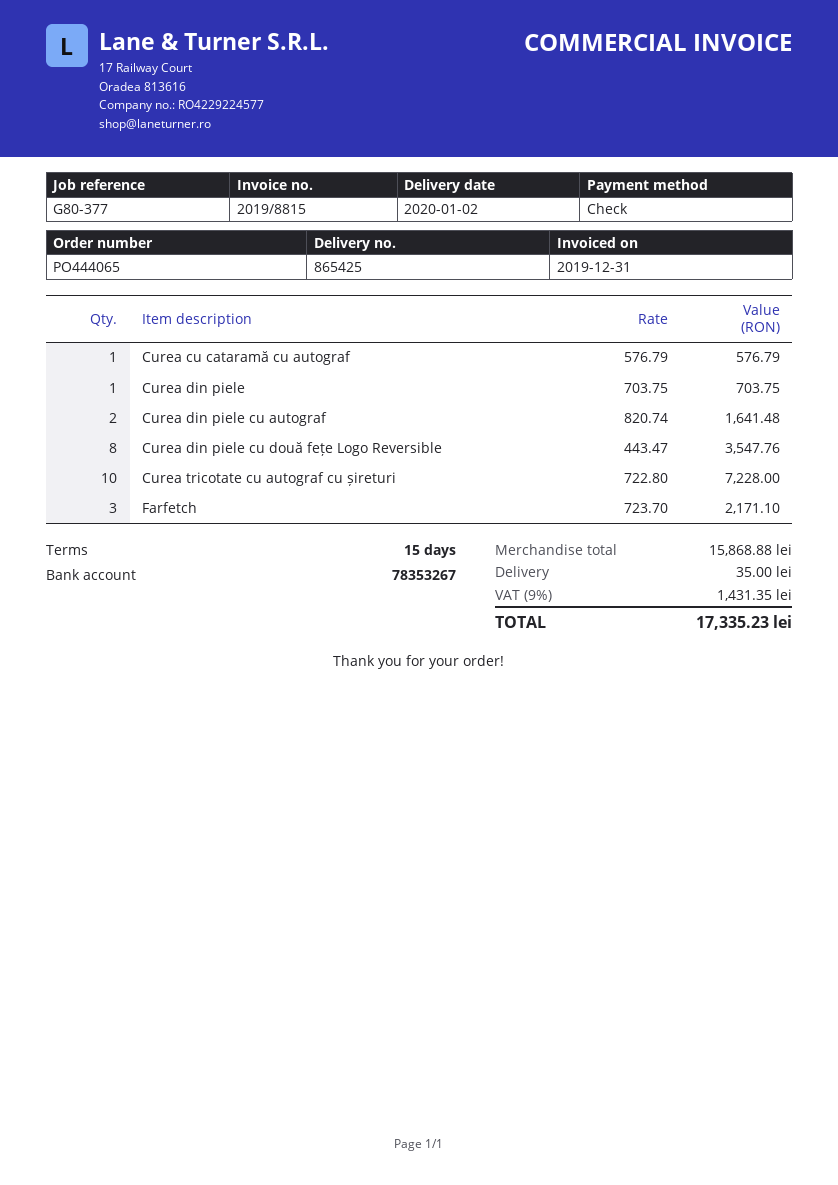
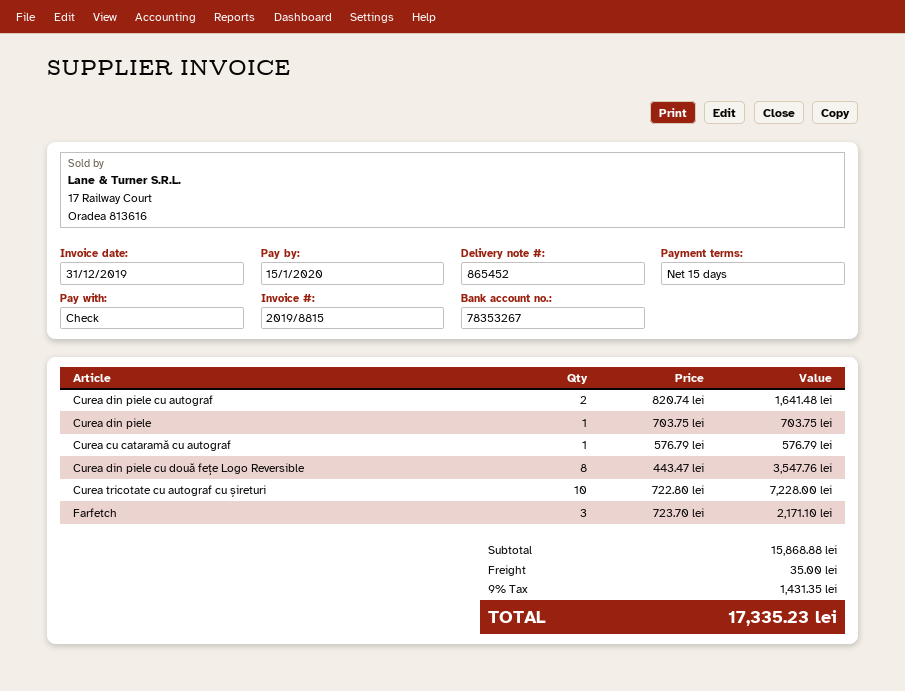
delivery note number: 865425 -> 865452

